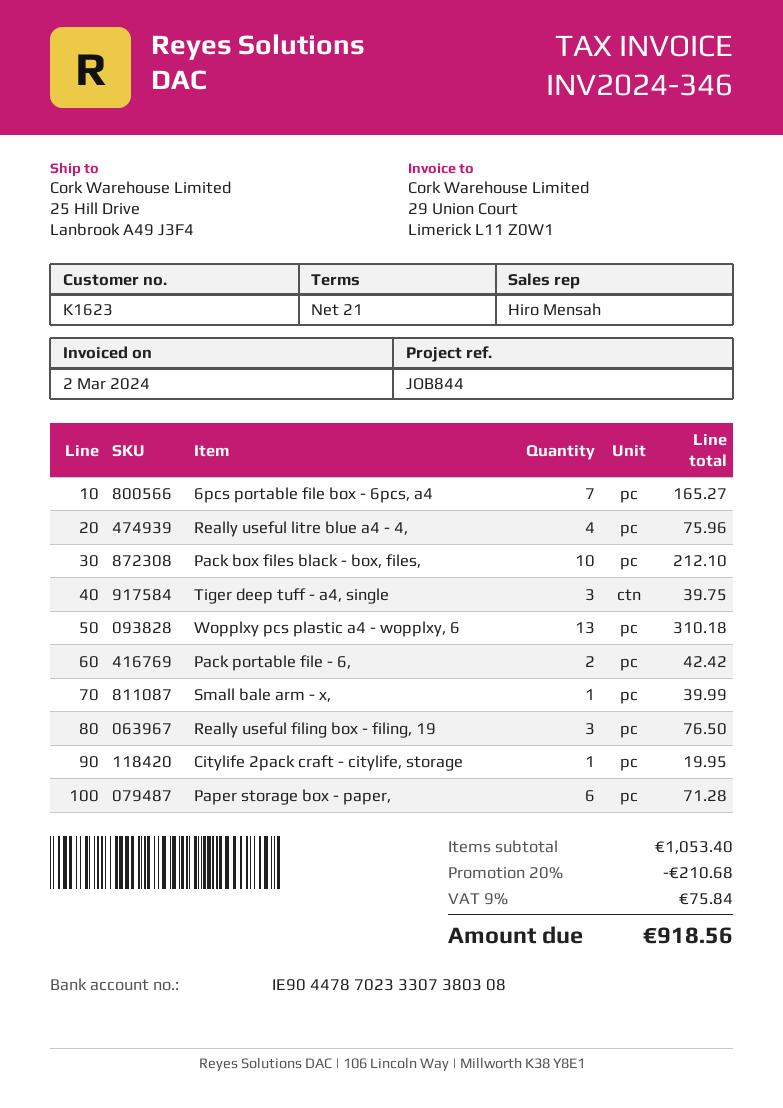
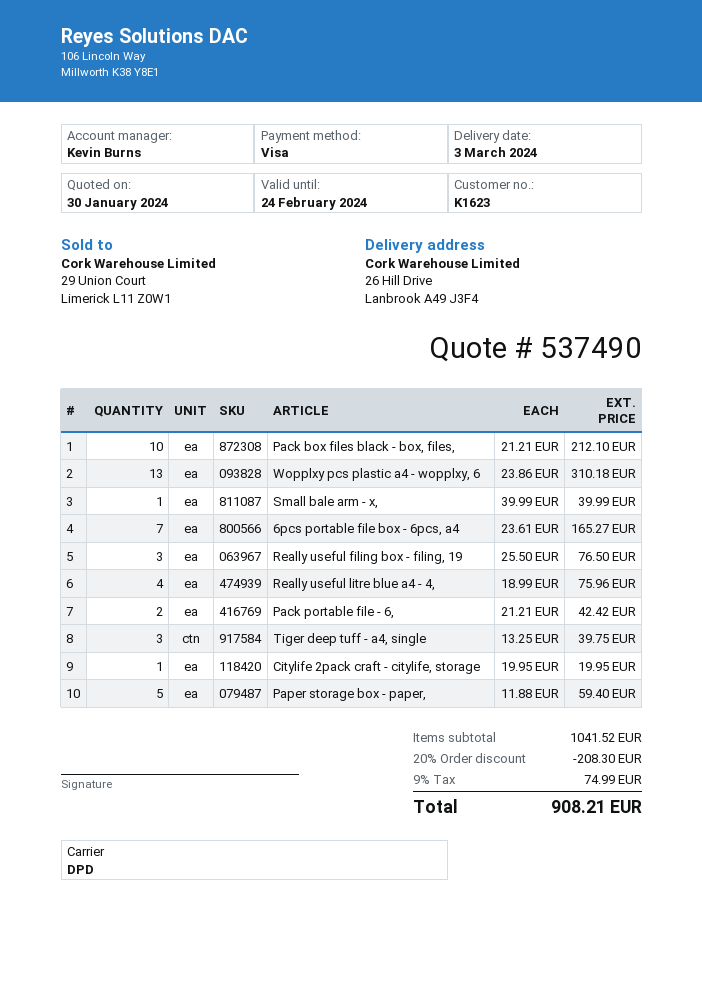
sales rep: Hiro Mensah -> Kevin Burns
ship to: 25 Hill Drive, Lanbrook A49 J3F4 -> 26 Hill Drive, Lanbrook A49 J3F4
Paper storage box - paper,: 6 for 71.28 -> 5 for 59.40
subtotal: 1053.40 -> 1041.52
discount: 20% = 210.68 -> 20% = 208.30
tax: 9% = 75.84 -> 9% = 74.99
total: 918.56 -> 908.21

